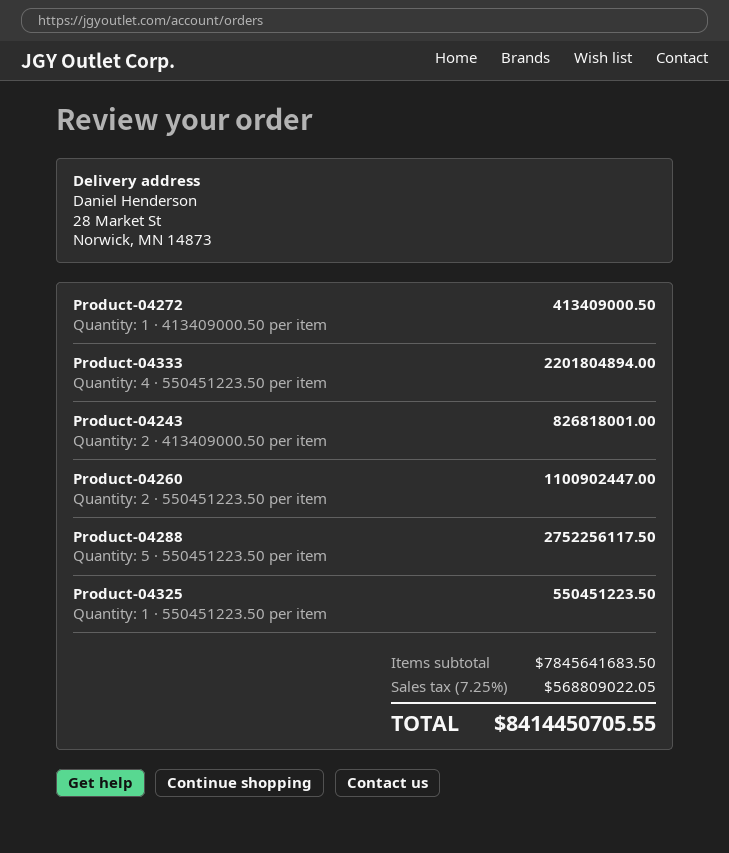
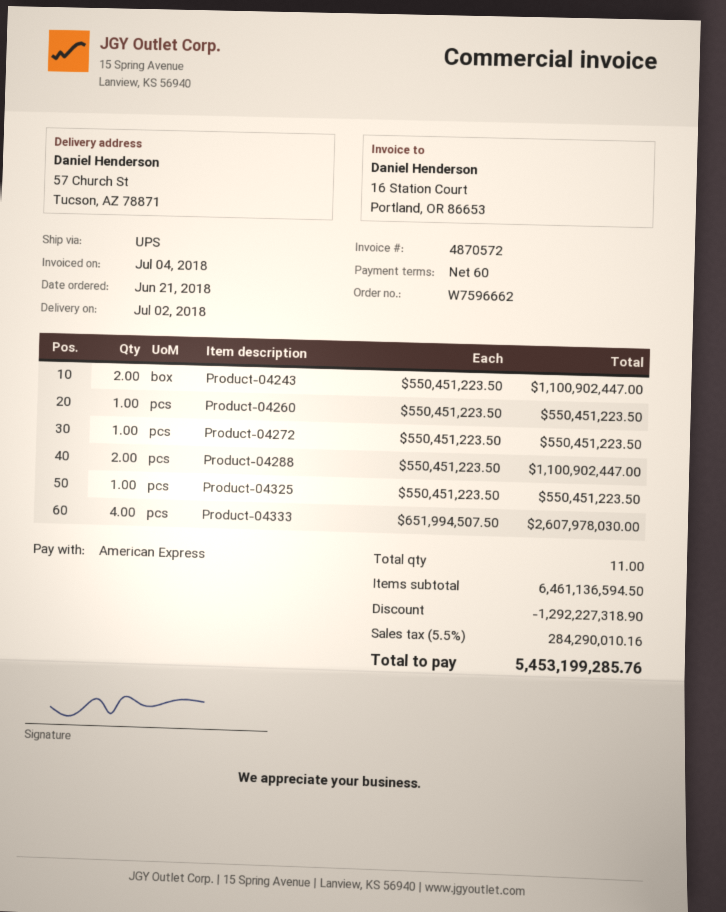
ship to: 28 Market St, Norwick, MN 14873 -> 57 Church St, Tucson, AZ 78871
Product-04272: 1 x 413409000.50 = 413409000.50 -> 1 x 550451223.50 = 550451223.50
Product-04333: 4 x 550451223.50 = 2201804894.00 -> 4 x 651994507.50 = 2607978030.00
Product-04243: 2 x 413409000.50 = 826818001.00 -> 2 x 550451223.50 = 1100902447.00
Product-04260: 2 x 550451223.50 = 1100902447.00 -> 1 x 550451223.50 = 550451223.50
Product-04288: 5 x 550451223.50 = 2752256117.50 -> 2 x 550451223.50 = 1100902447.00
subtotal: 7845641683.50 -> 6461136594.50
discount: none -> 1292227318.90
tax: 7.25% = 568809022.05 -> 5.5% = 284290010.16
total: 8414450705.55 -> 5453199285.76

